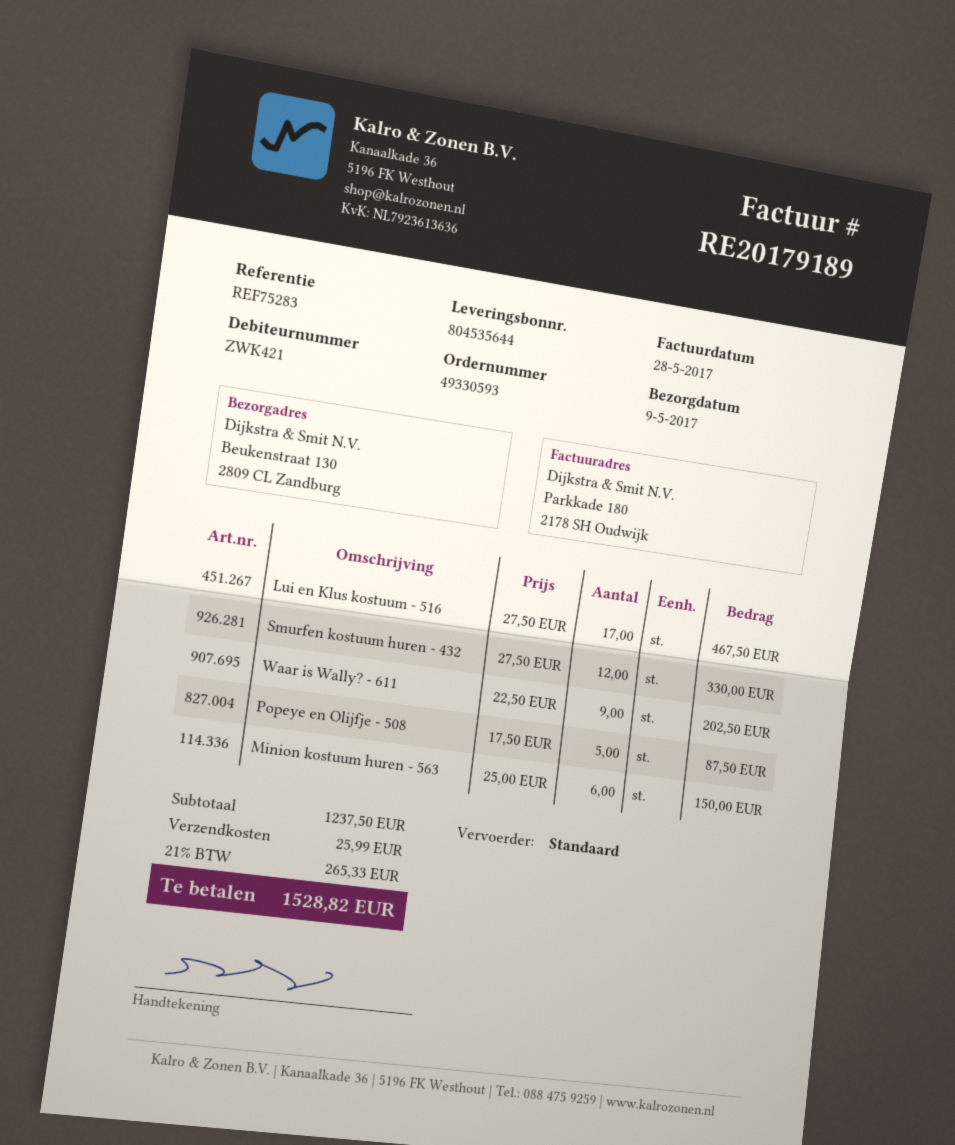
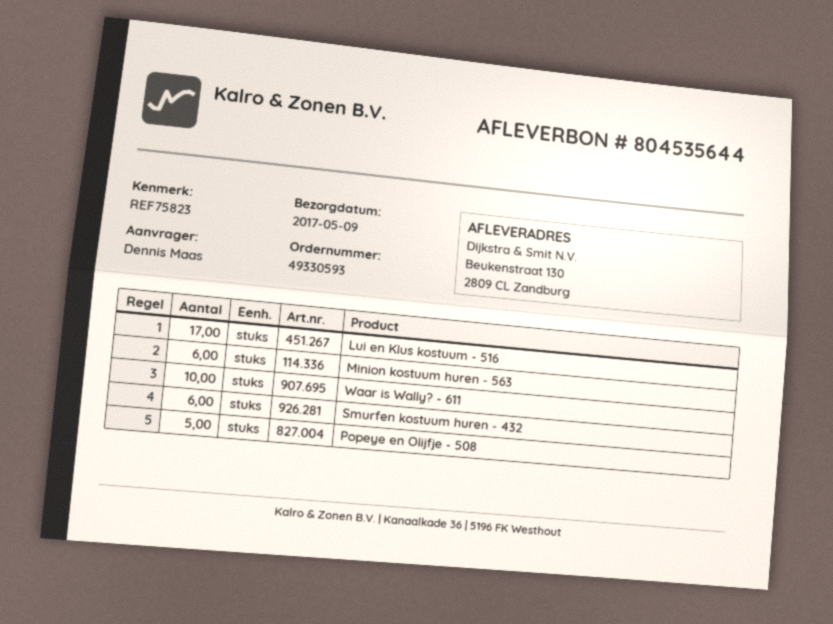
reference: REF75283 -> REF75823
Smurfen kostuum huren - 432: 12 -> 6
Waar is Wally? - 611: 9 -> 10

